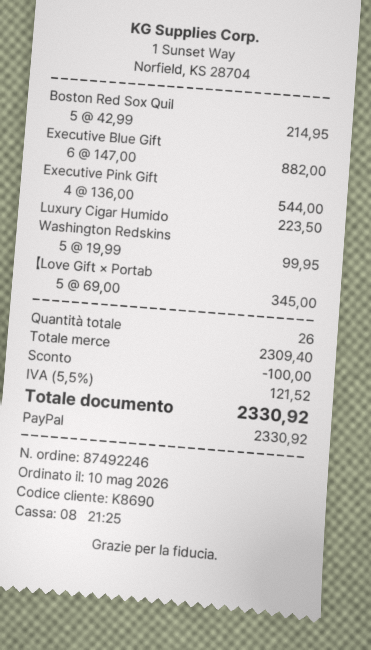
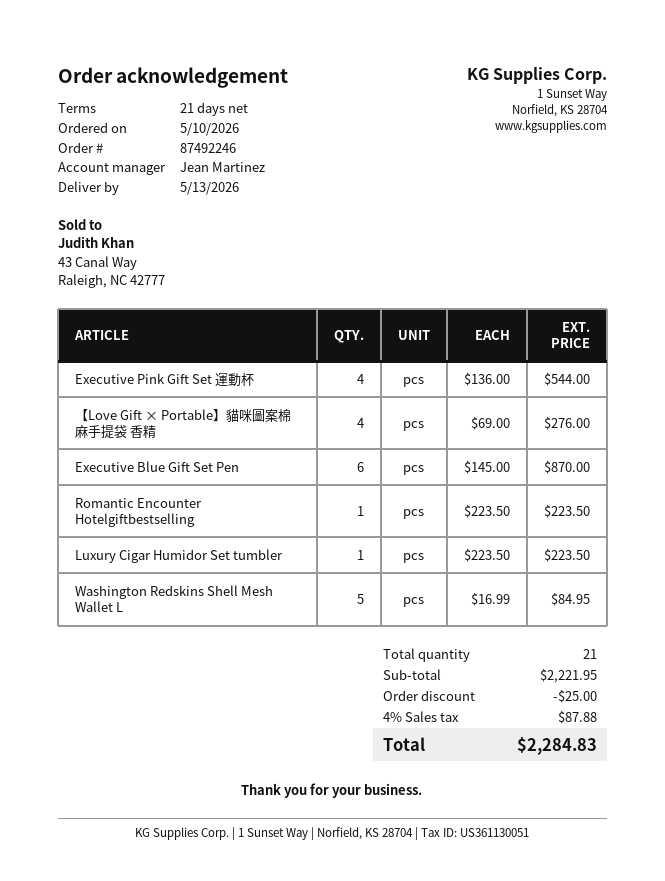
Boston Red Sox Quil: 5 x 42.99 = 214.95 -> none
Executive Blue Gift: 6 x 147.00 = 882.00 -> 6 x 145.00 = 870.00
Washington Redskins: 5 x 19.99 = 99.95 -> 5 x 16.99 = 84.95
【Love Gift × Portab: 5 x 69.00 = 345.00 -> 4 x 69.00 = 276.00
Romantic Encounter Hotelgiftbestselling: none -> 1 x 223.50 = 223.50
total quantity: 26 -> 21
subtotal: 2309.40 -> 2221.95
discount: 100.00 -> 25.00
tax: 5.5% = 121.52 -> 4% = 87.88
total: 2330.92 -> 2284.83

